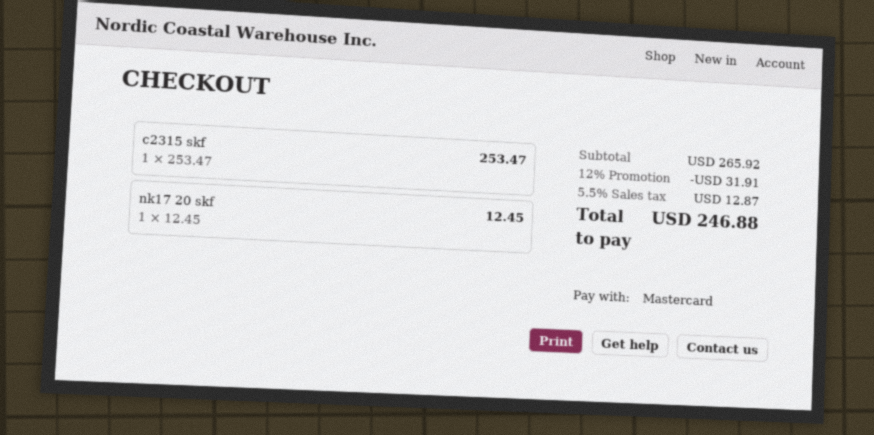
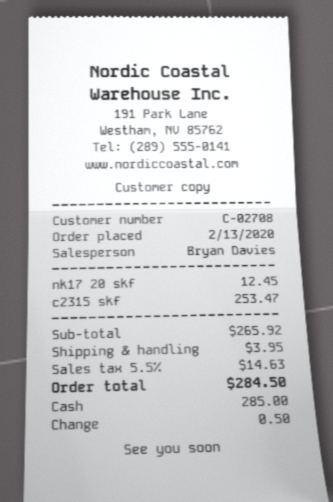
payment method: Mastercard -> cash
discount: 12% = 31.91 -> none
shipping: none -> 3.95
tax: 5.5% = 12.87 -> 5.5% = 14.63
total: 246.88 -> 284.50

